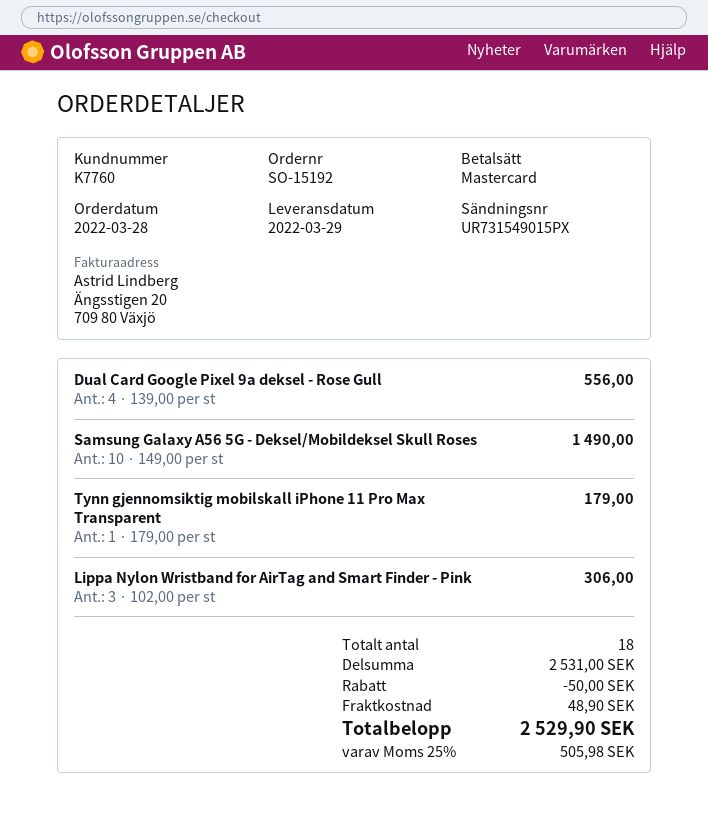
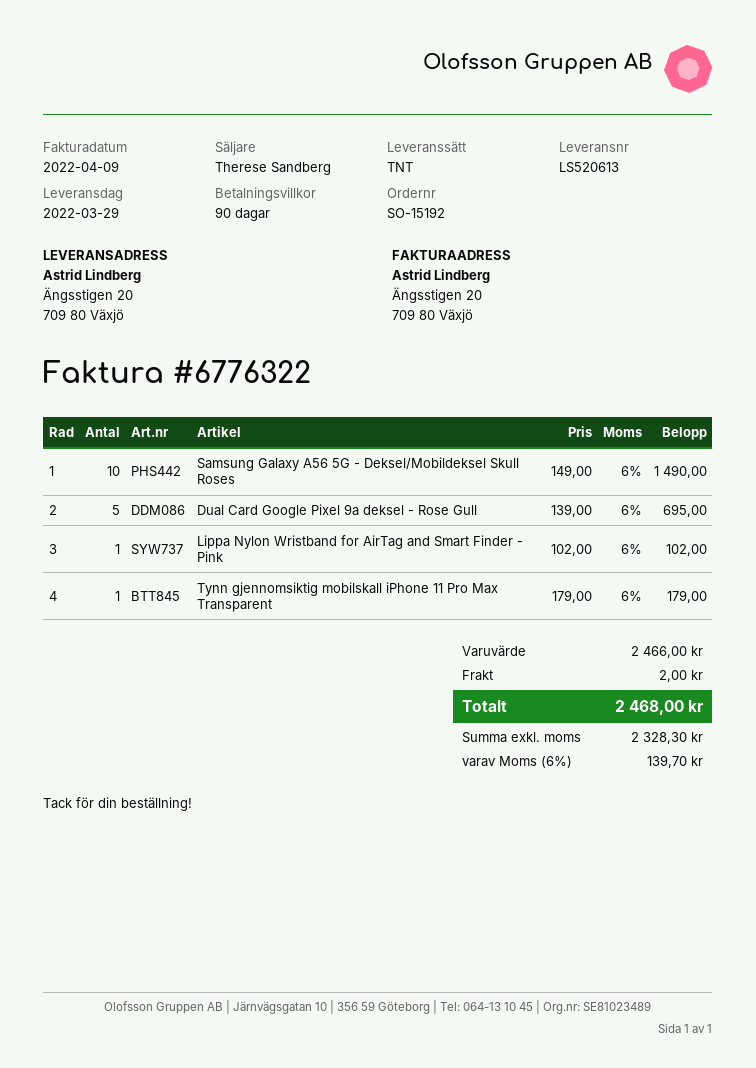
Dual Card Google Pixel 9a deksel - Rose Gull: 4 x 139.00 = 556.00 -> 5 x 139.00 = 695.00
Lippa Nylon Wristband for AirTag and Smart Finder - Pink: 3 x 102.00 = 306.00 -> 1 x 102.00 = 102.00
subtotal: 2531.00 -> 2466.00
discount: 50.00 -> none
shipping: 48.90 -> 2.00
tax: 25% = 505.98 -> 6% = 139.70
total: 2529.90 -> 2468.00

